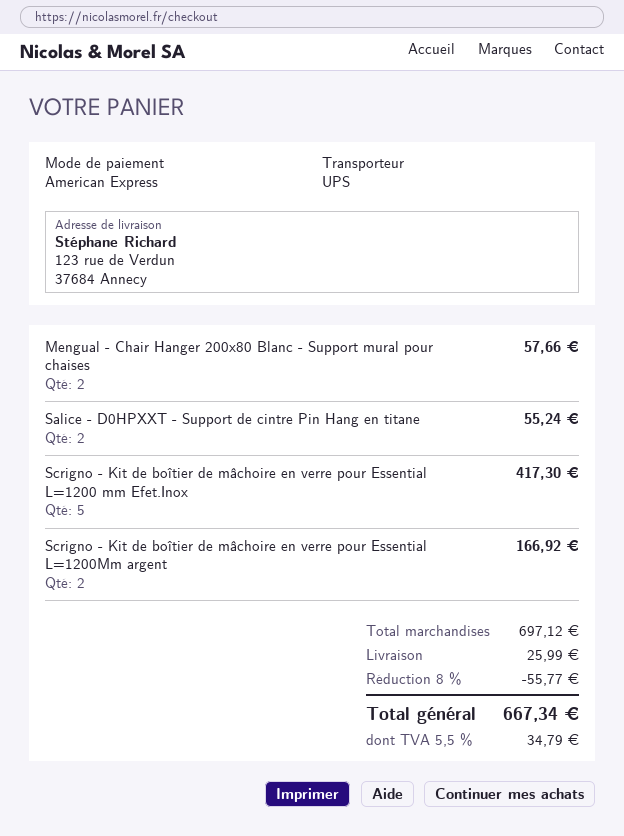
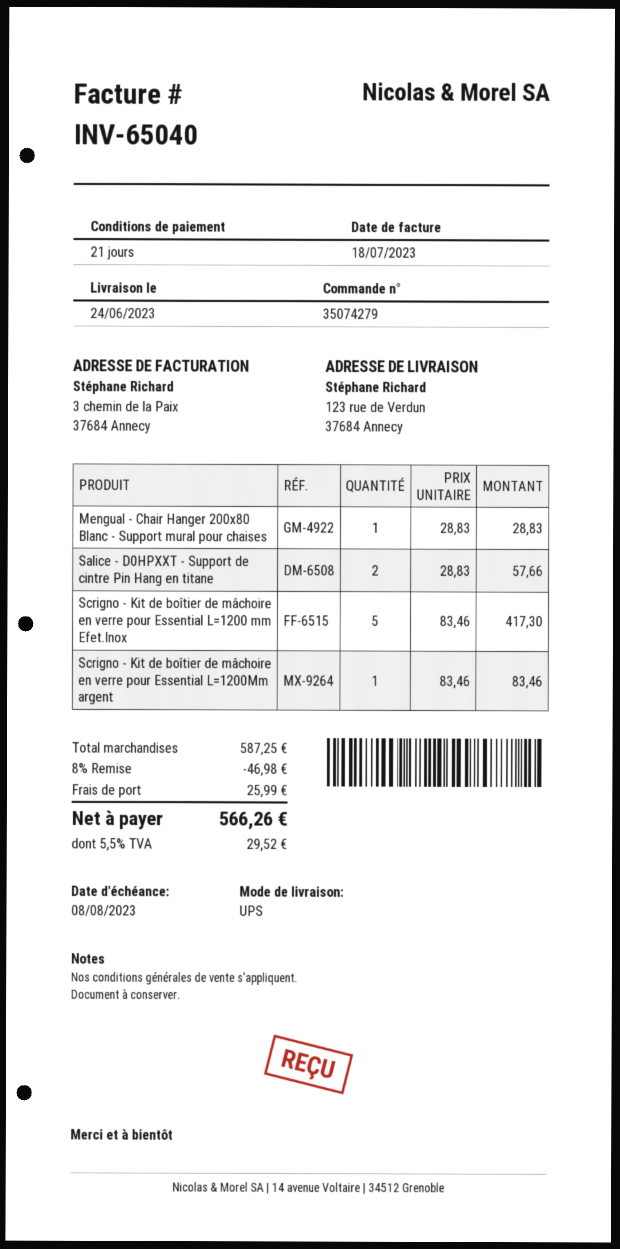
Mengual - Chair Hanger 200x80 Blanc - Support mural pour chaises: 2 for 57.66 -> 1 for 28.83
Salice - D0HPXXT - Support de cintre Pin Hang en titane: 2 for 55.24 -> 2 for 57.66
Scrigno - Kit de boîtier de mâchoire en verre pour Essential L=1200Mm argent: 2 for 166.92 -> 1 for 83.46
subtotal: 697.12 -> 587.25
discount: 8% = 55.77 -> 8% = 46.98
tax: 5.5% = 34.79 -> 5.5% = 29.52
total: 667.34 -> 566.26

